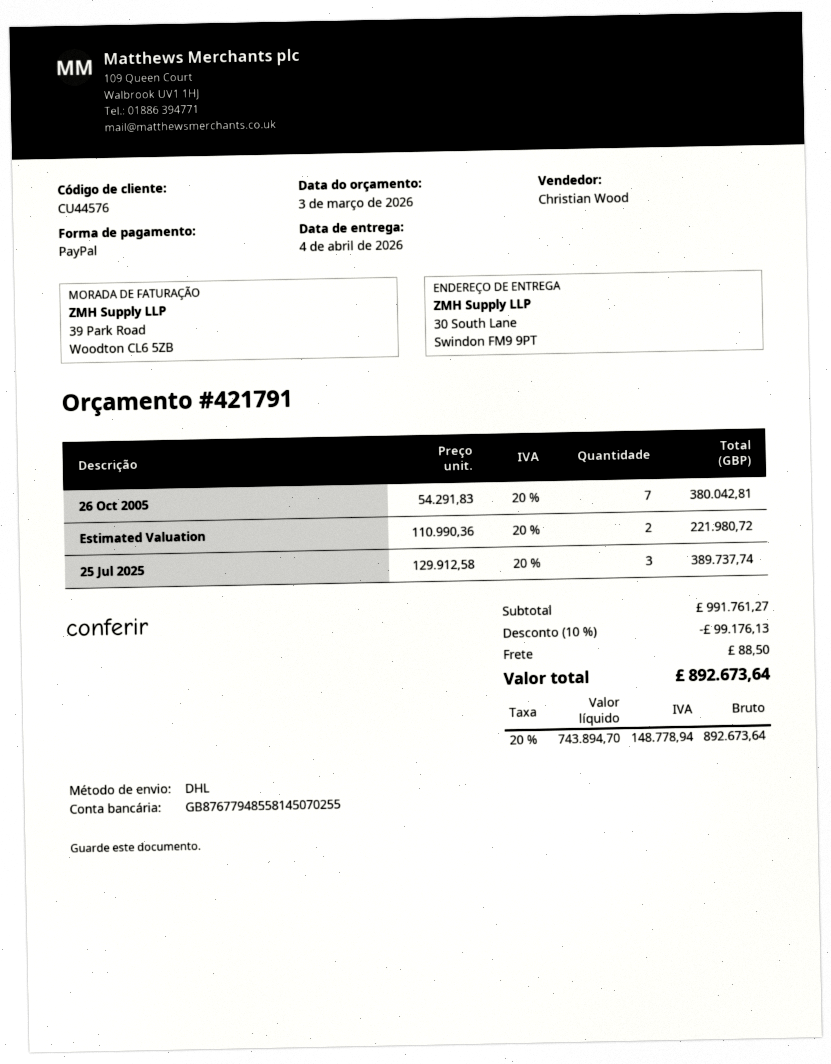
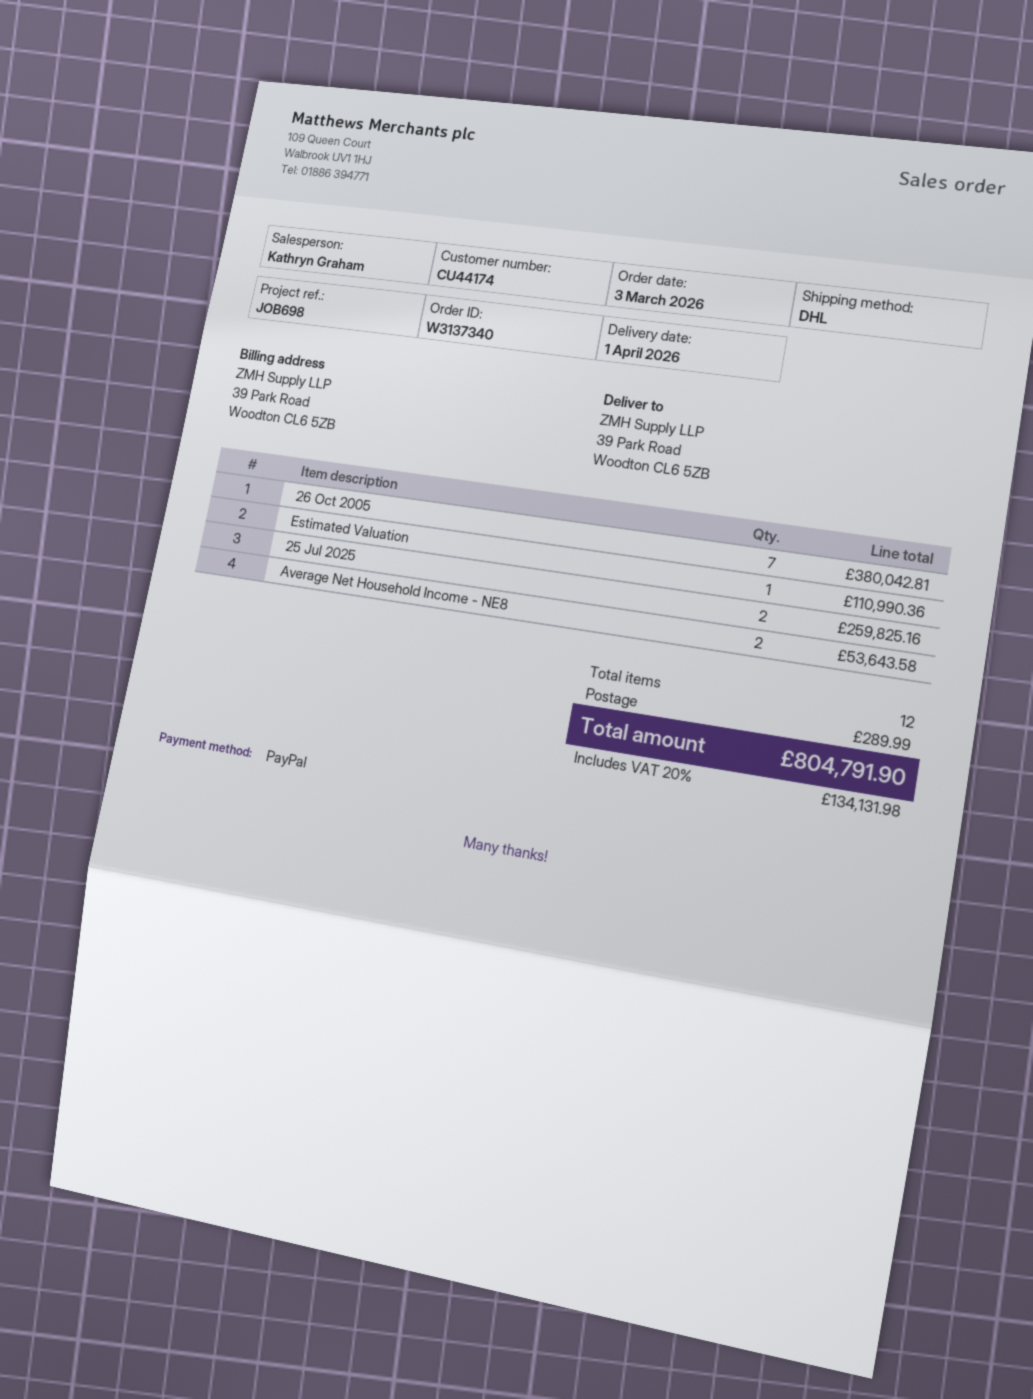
delivery date: 2026-04-04 -> 2026-04-01
customer number: CU44576 -> CU44174
sales rep: Christian Wood -> Kathryn Graham
ship to: 30 South Lane, Swindon FM9 9PT -> 39 Park Road, Woodton CL6 5ZB
Estimated Valuation: 2 for 221980.72 -> 1 for 110990.36
25 Jul 2025: 3 for 389737.74 -> 2 for 259825.16
Average Net Household Income - NE8: none -> 2 for 53643.58
discount: 10% = 99176.13 -> none
shipping: 88.50 -> 289.99
tax: 20% = 148778.94 -> 20% = 134131.98
total: 892673.64 -> 804791.90

